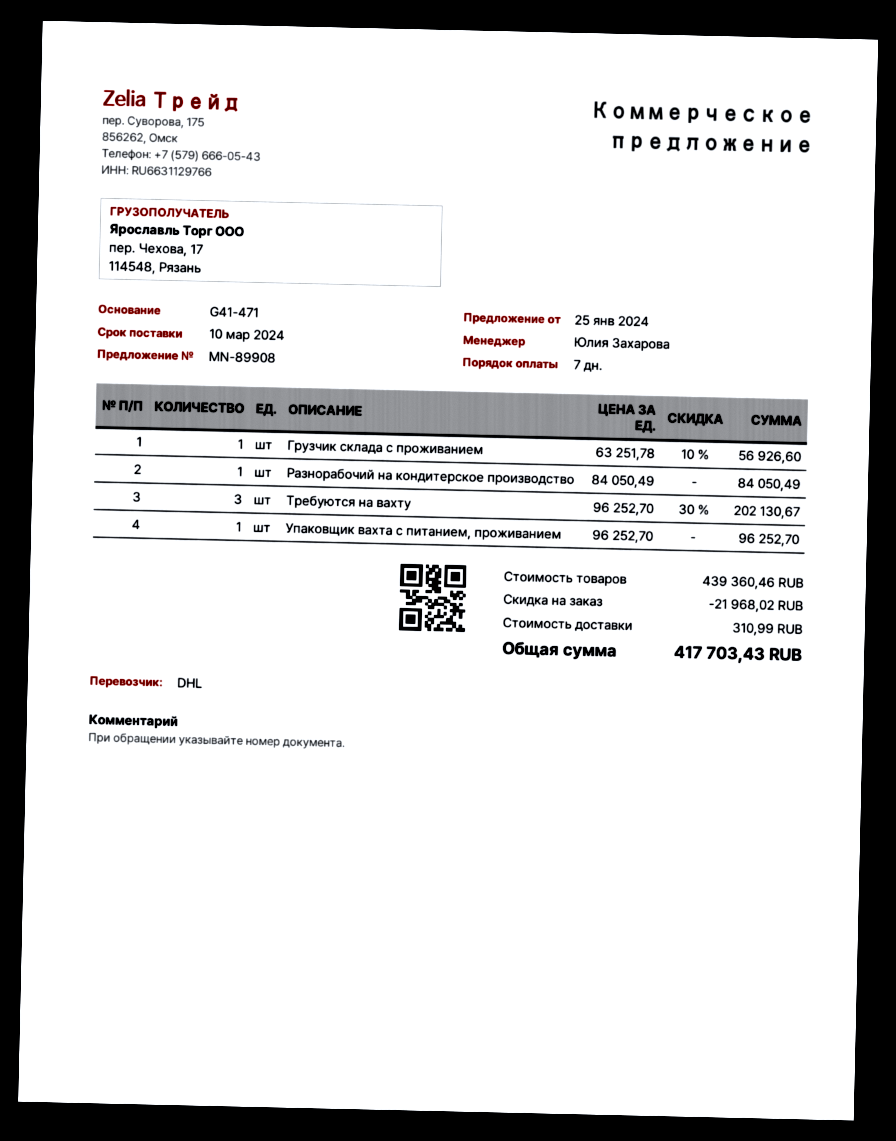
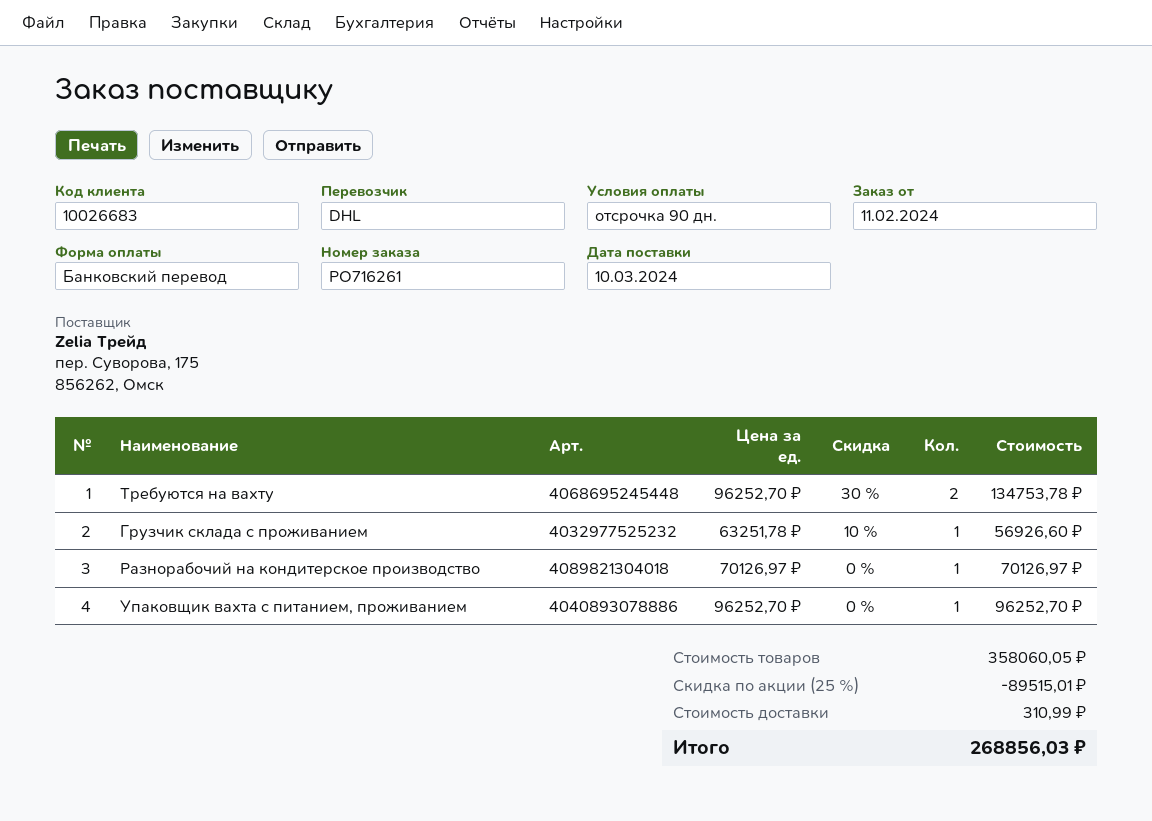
payment terms: 7 days -> 90 days
Разнорабочий на кондитерское производство: 1 x 84050.49 = 84050.49 -> 1 x 70126.97 = 70126.97
Требуются на вахту: 3 x 96252.70 - 30% = 202130.67 -> 2 x 96252.70 - 30% = 134753.78
subtotal: 439360.46 -> 358060.05
discount: 21968.02 -> 89515.01
total: 417703.43 -> 268856.03

